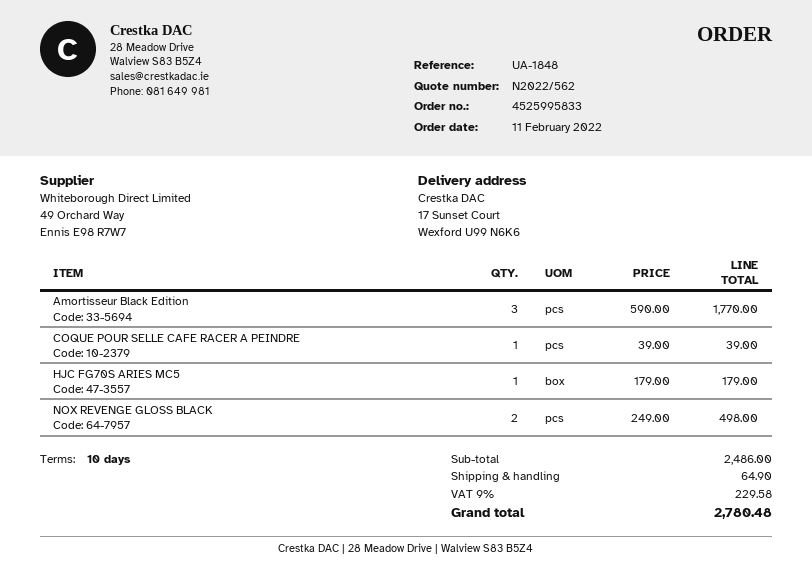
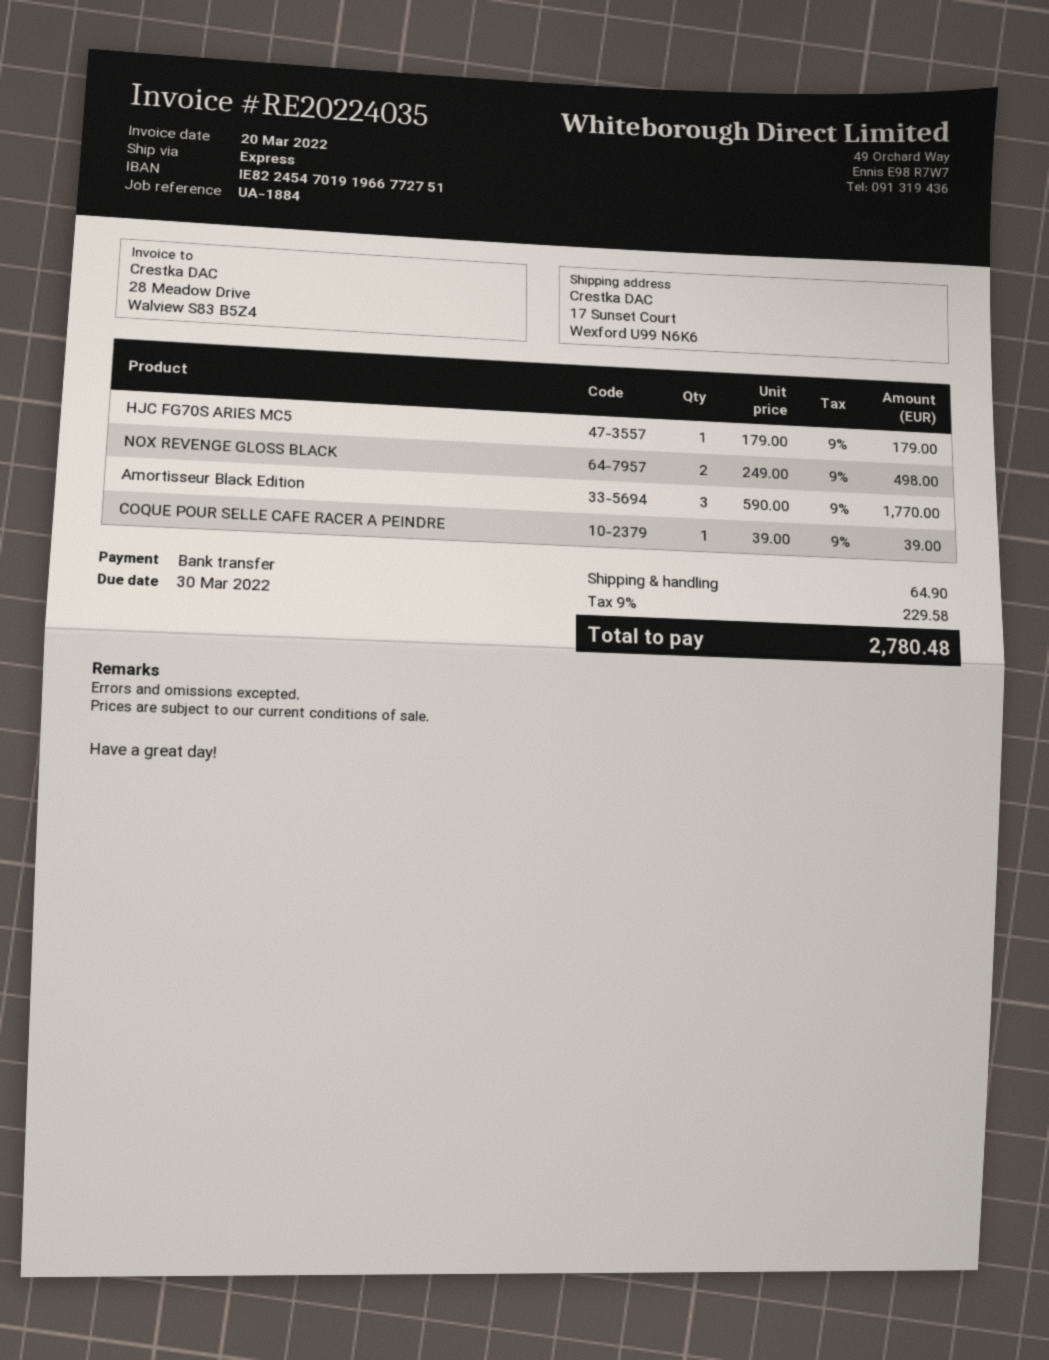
reference: UA-1848 -> UA-1884

